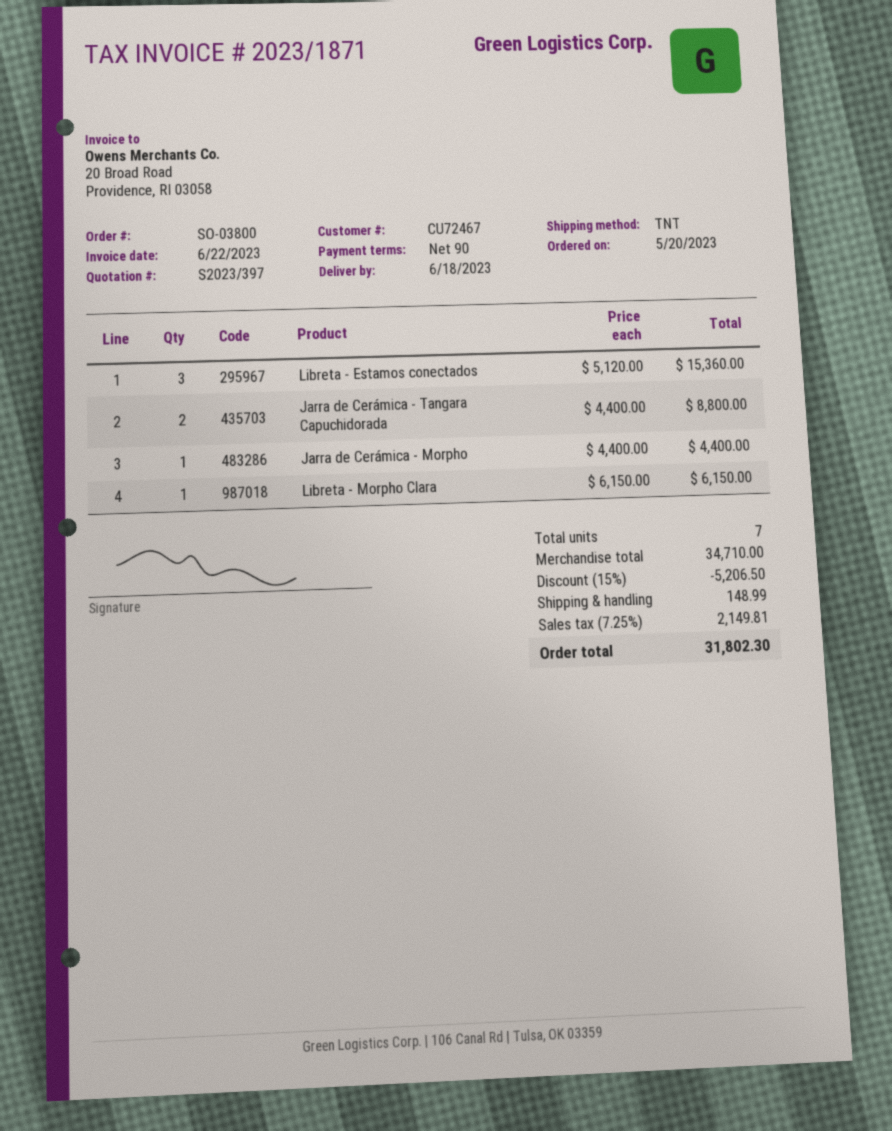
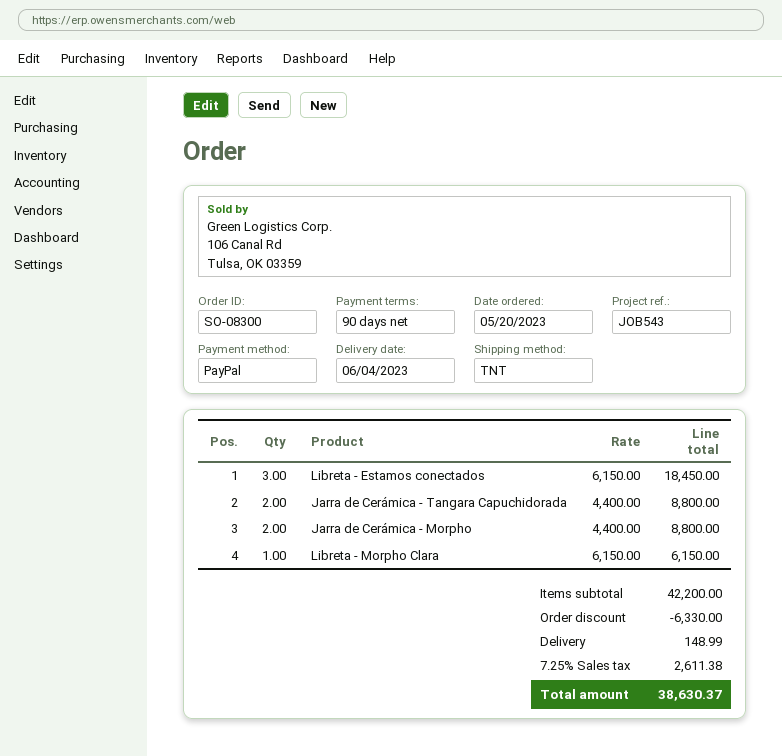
order number: SO-03800 -> SO-08300
delivery date: 2023-06-18 -> 2023-06-04
Libreta - Estamos conectados: 3 x 5120.00 = 15360.00 -> 3 x 6150.00 = 18450.00
Jarra de Cerámica - Morpho: 1 x 4400.00 = 4400.00 -> 2 x 4400.00 = 8800.00
subtotal: 34710.00 -> 42200.00
discount: 5206.50 -> 6330.00
tax: 7.25% = 2149.81 -> 7.25% = 2611.38
total: 31802.30 -> 38630.37

